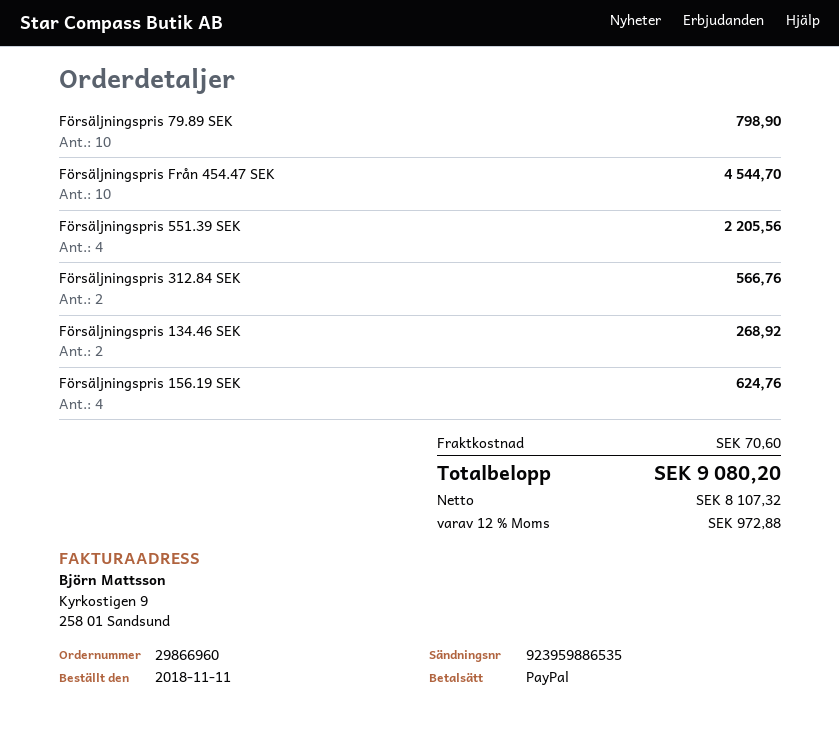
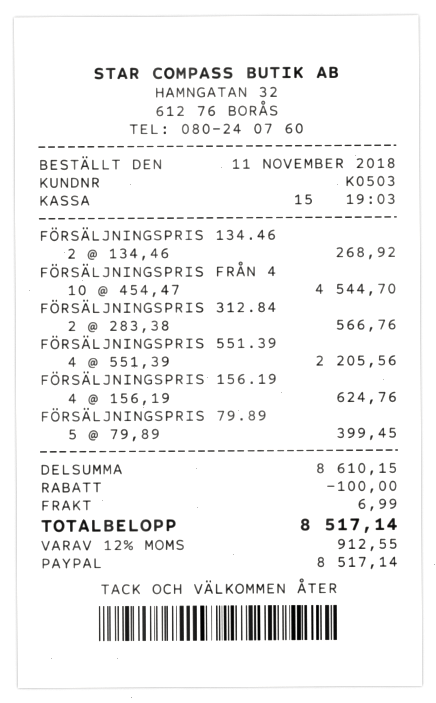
Försäljningspris 79.89 SEK: 10 for 798.90 -> 5 for 399.45
discount: none -> 100.00
shipping: 70.60 -> 6.99
tax: 12% = 972.88 -> 12% = 912.55
total: 9080.20 -> 8517.14

